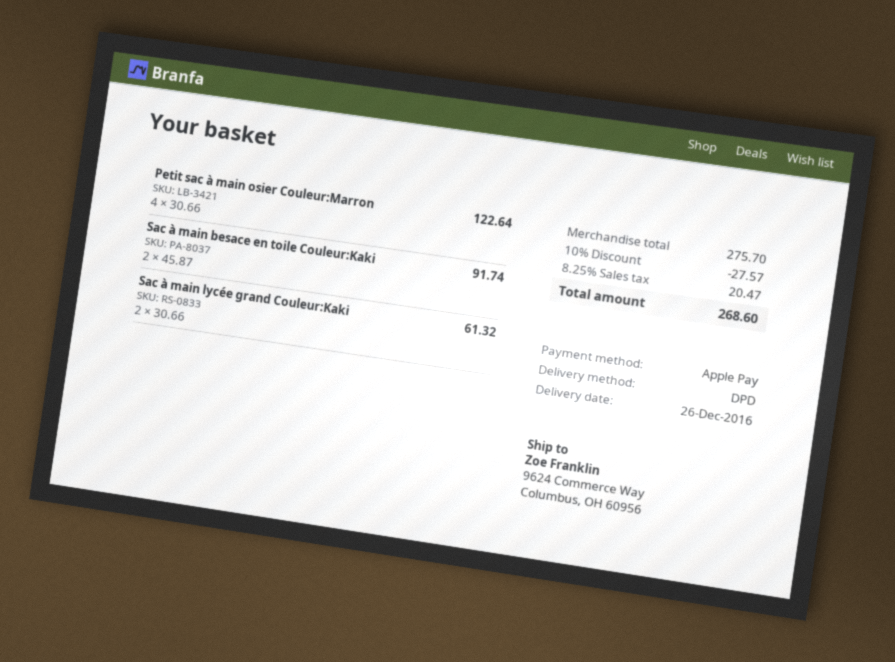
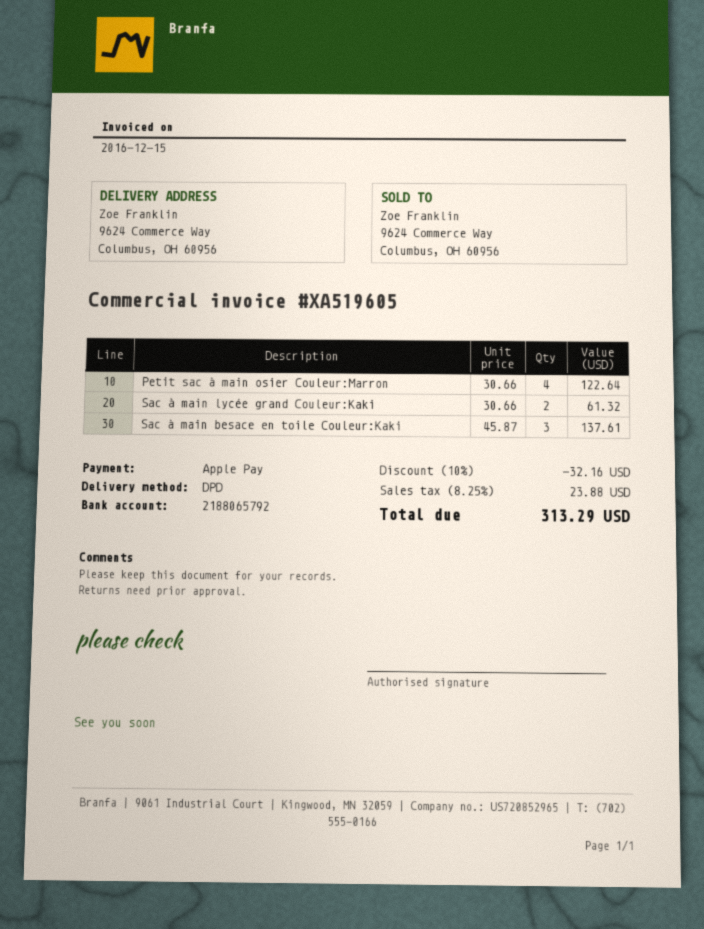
Sac à main besace en toile Couleur:Kaki: 2 x 45.87 = 91.74 -> 3 x 45.87 = 137.61
discount: 10% = 27.57 -> 10% = 32.16
tax: 8.25% = 20.47 -> 8.25% = 23.88
total: 268.60 -> 313.29

